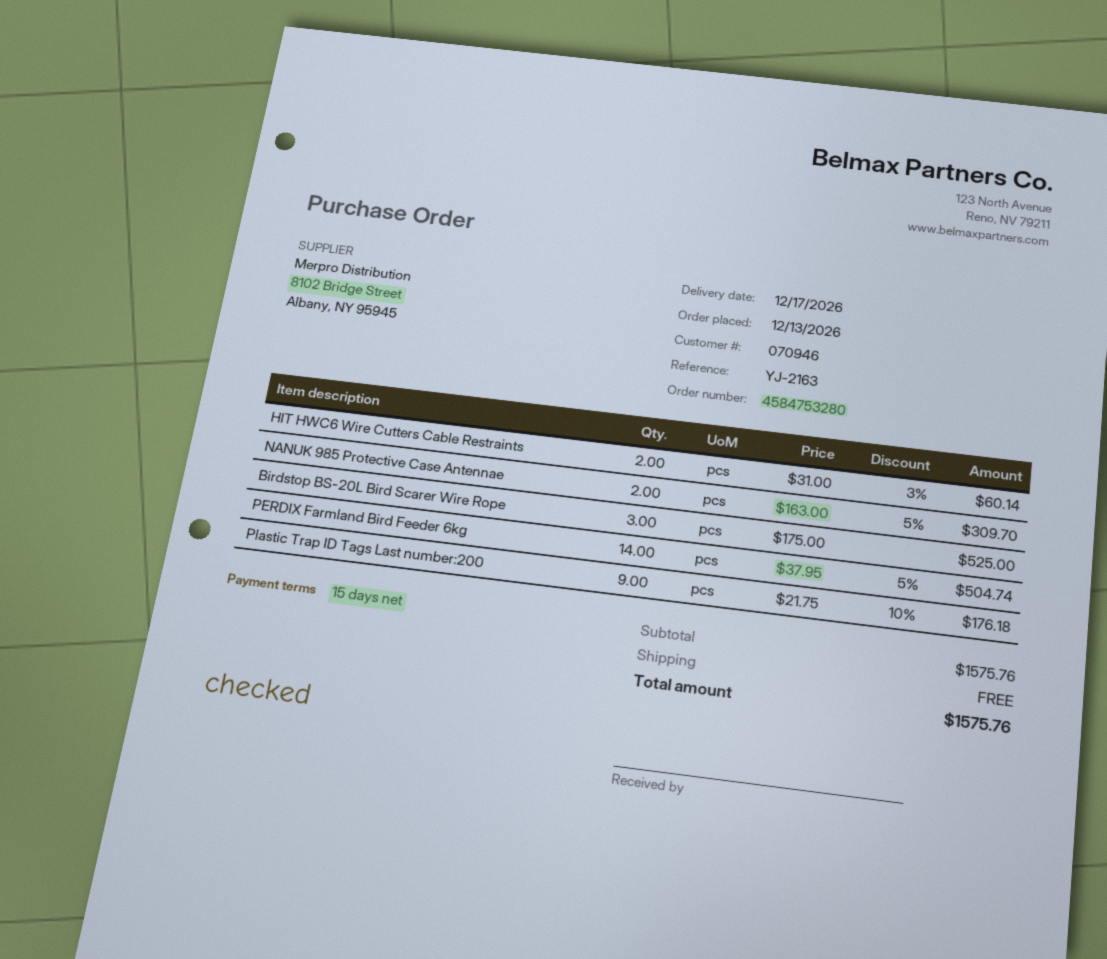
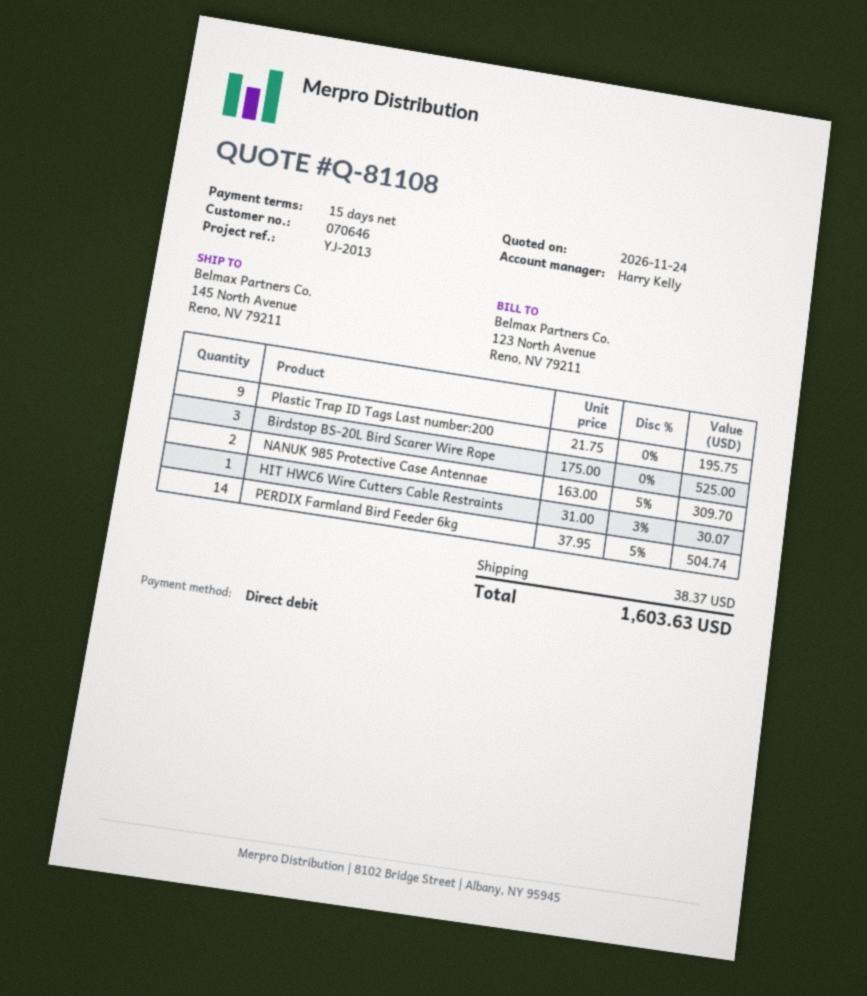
customer number: 070946 -> 070646
reference: YJ-2163 -> YJ-2013
HIT HWC6 Wire Cutters Cable Restraints: 2 x 31.00 - 3% = 60.14 -> 1 x 31.00 - 3% = 30.07
Plastic Trap ID Tags Last number:200: 9 x 21.75 - 10% = 176.18 -> 9 x 21.75 = 195.75
shipping: 0.00 -> 38.37
total: 1575.76 -> 1603.63

